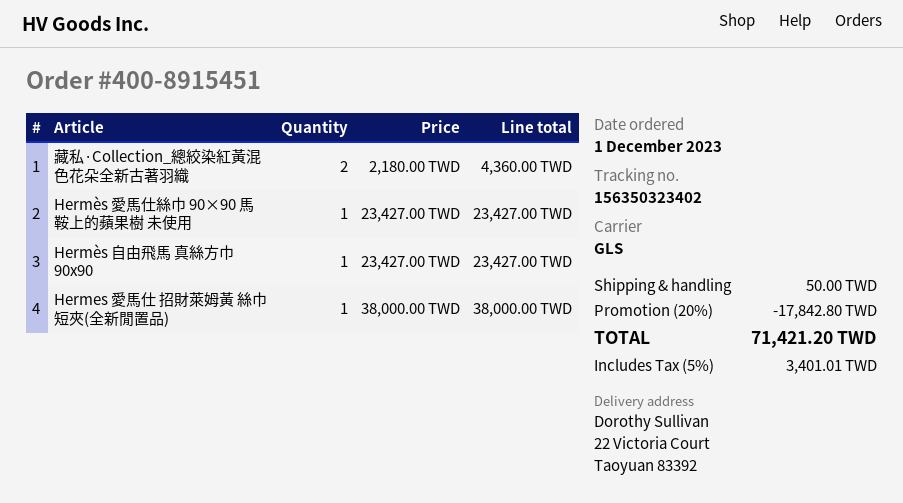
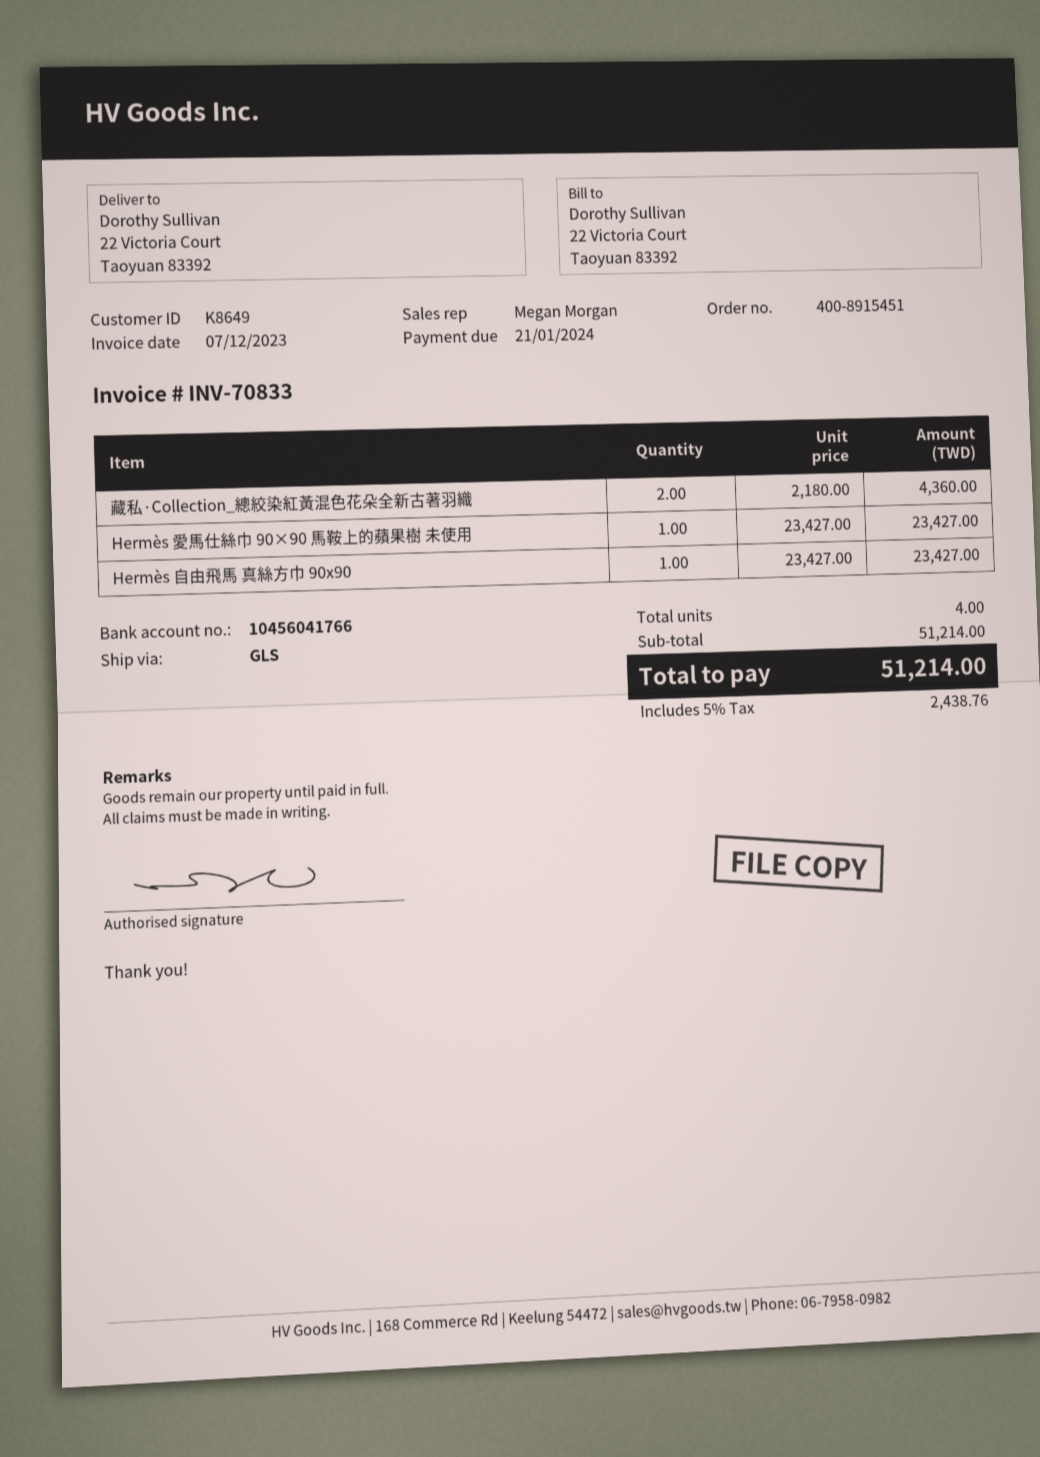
Hermes 愛馬仕 招財萊姆黃 絲巾短夾(全新閒置品): 1 x 38000.00 = 38000.00 -> none
discount: 20% = 17842.80 -> none
shipping: 50.00 -> none
tax: 5% = 3401.01 -> 5% = 2438.76
total: 71421.20 -> 51214.00

